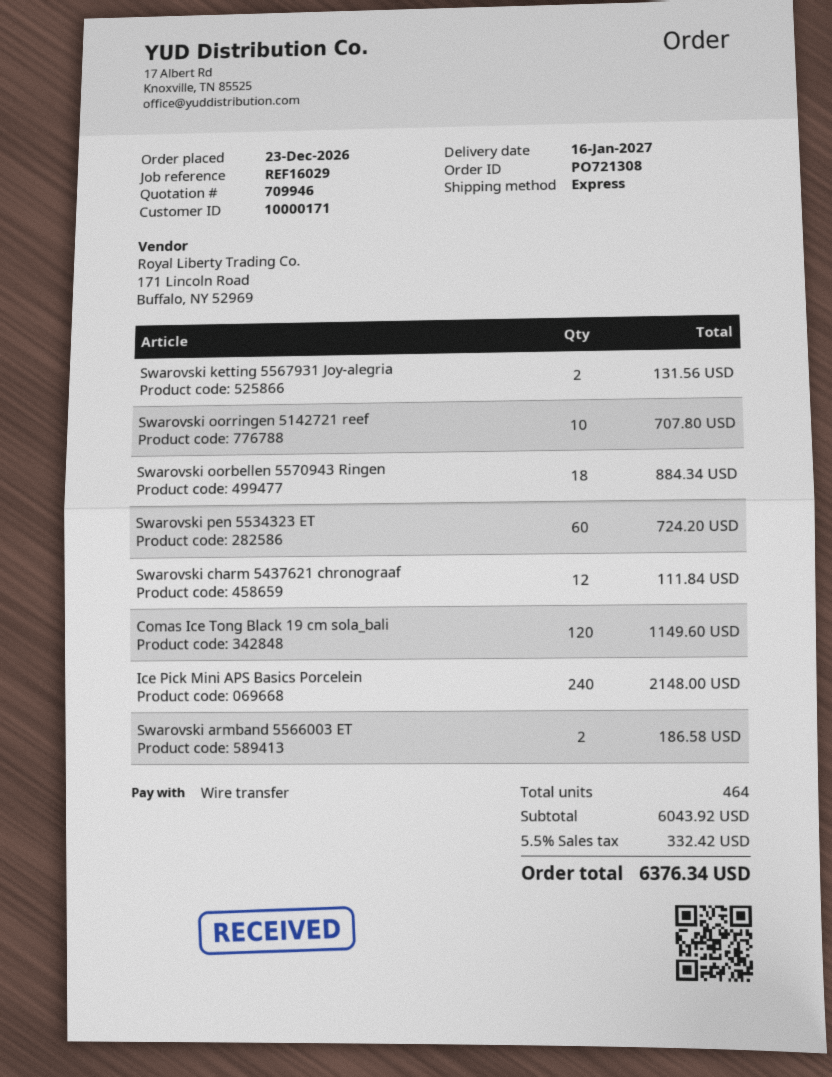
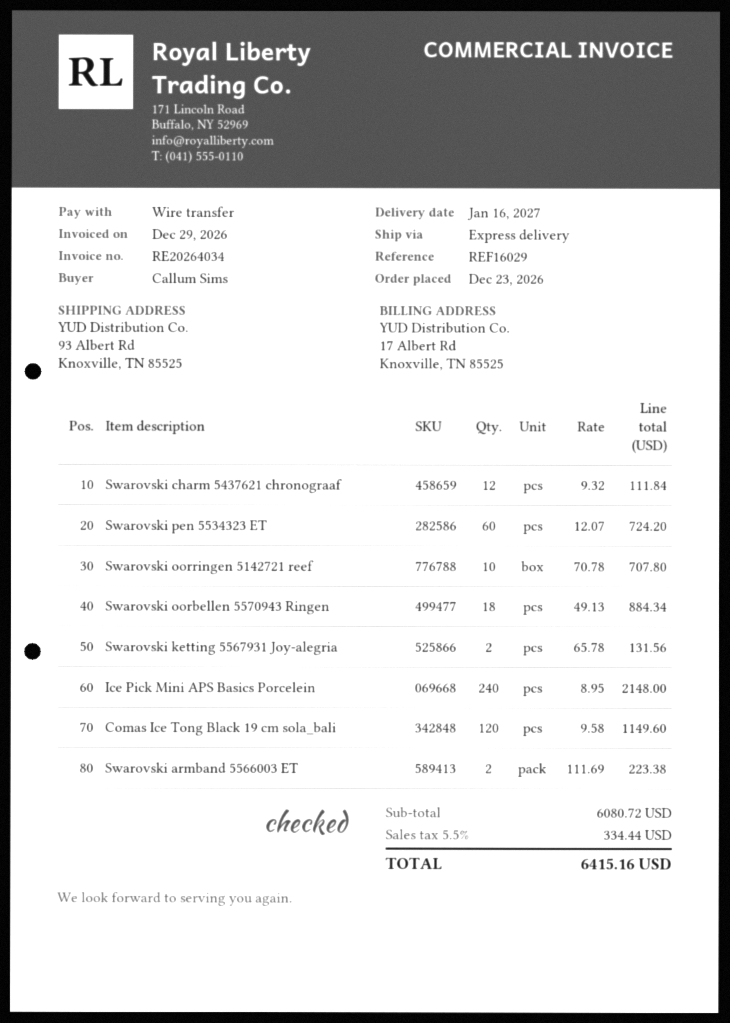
Swarovski armband 5566003 ET: 2 for 186.58 -> 2 for 223.38
subtotal: 6043.92 -> 6080.72
tax: 5.5% = 332.42 -> 5.5% = 334.44
total: 6376.34 -> 6415.16

